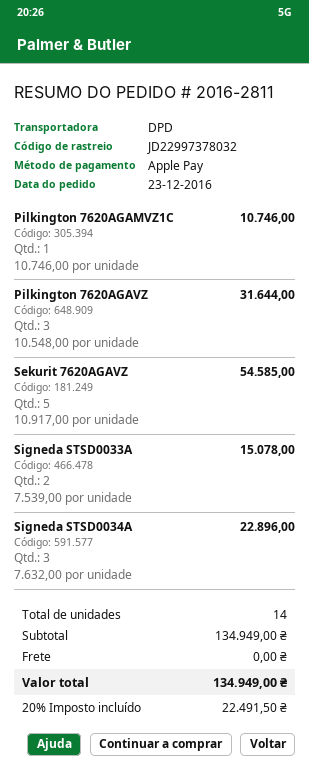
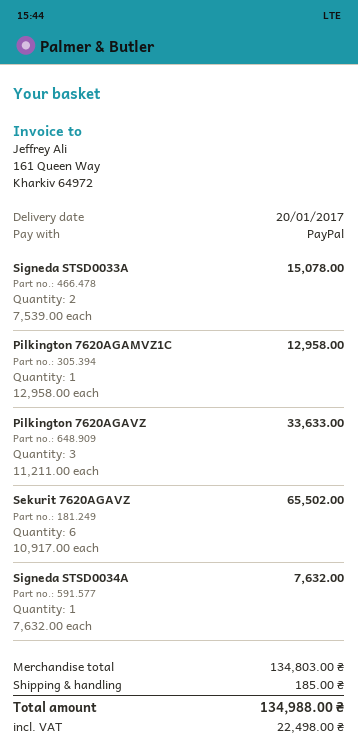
payment method: Apple Pay -> PayPal
Pilkington 7620AGAMVZ1C: 1 x 10746.00 = 10746.00 -> 1 x 12958.00 = 12958.00
Pilkington 7620AGAVZ: 3 x 10548.00 = 31644.00 -> 3 x 11211.00 = 33633.00
Sekurit 7620AGAVZ: 5 x 10917.00 = 54585.00 -> 6 x 10917.00 = 65502.00
Signeda STSD0034A: 3 x 7632.00 = 22896.00 -> 1 x 7632.00 = 7632.00
subtotal: 134949.00 -> 134803.00
shipping: 0.00 -> 185.00
tax: 22491.50 -> 22498.00
total: 134949.00 -> 134988.00

